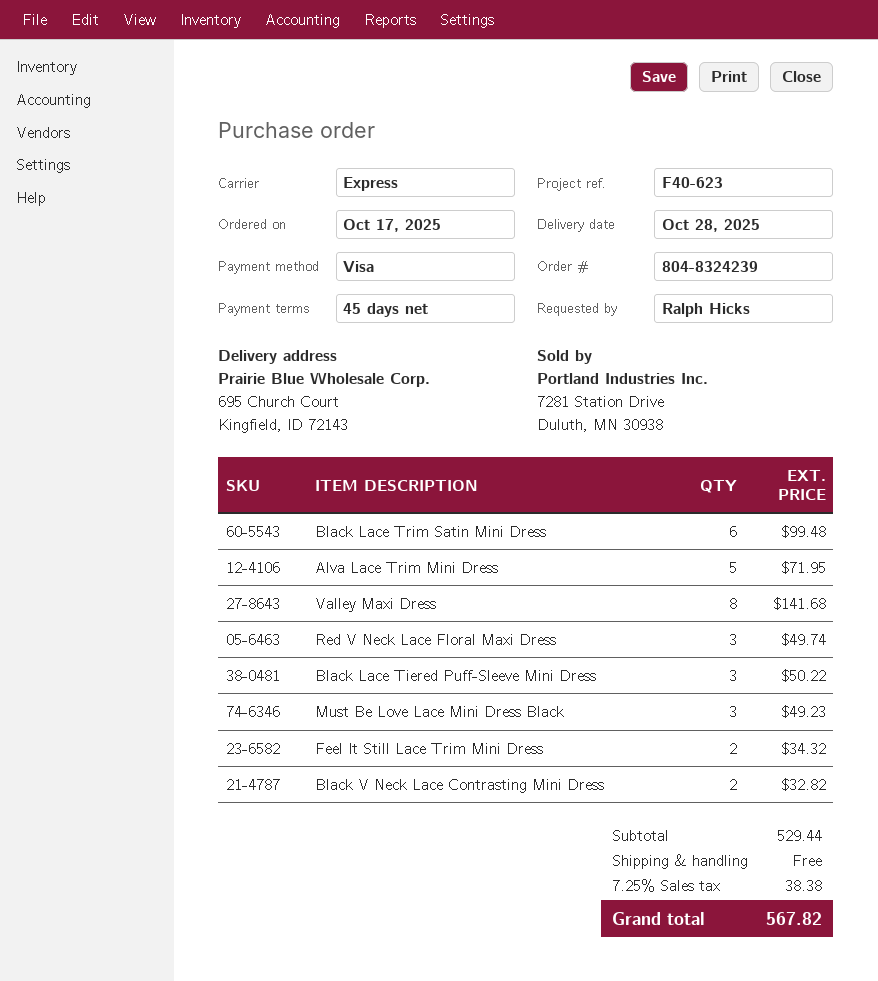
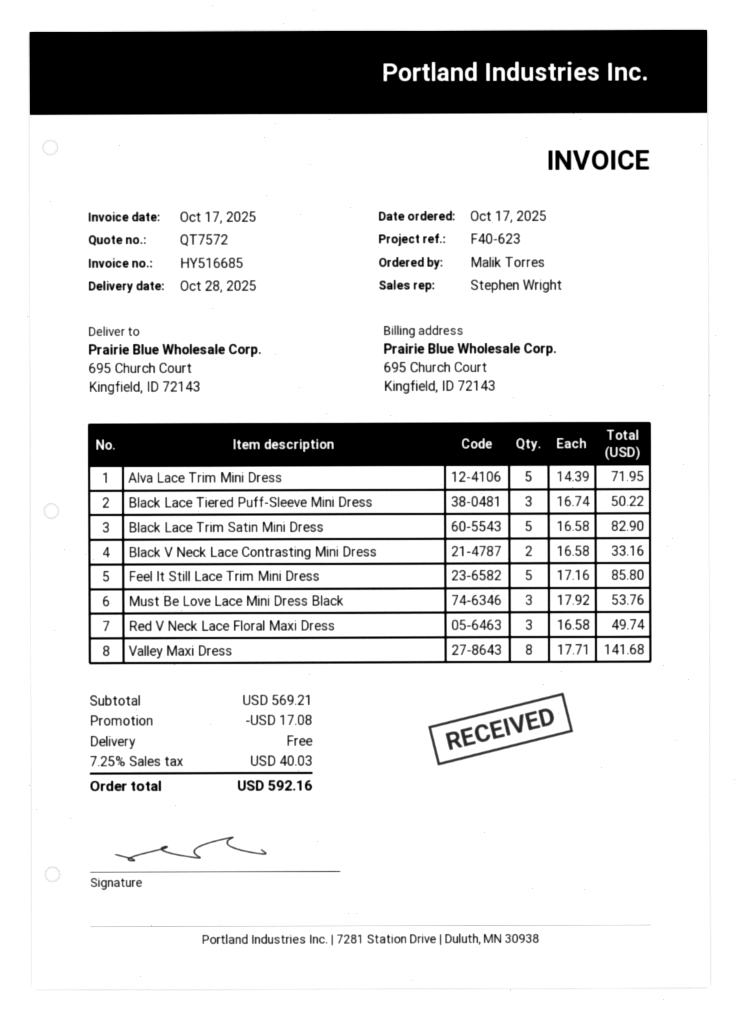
ordered by: Ralph Hicks -> Malik Torres
Black Lace Trim Satin Mini Dress: 6 for 99.48 -> 5 for 82.90
Must Be Love Lace Mini Dress Black: 3 for 49.23 -> 3 for 53.76
Feel It Still Lace Trim Mini Dress: 2 for 34.32 -> 5 for 85.80
Black V Neck Lace Contrasting Mini Dress: 2 for 32.82 -> 2 for 33.16
subtotal: 529.44 -> 569.21
discount: none -> 17.08
tax: 7.25% = 38.38 -> 7.25% = 40.03
total: 567.82 -> 592.16

